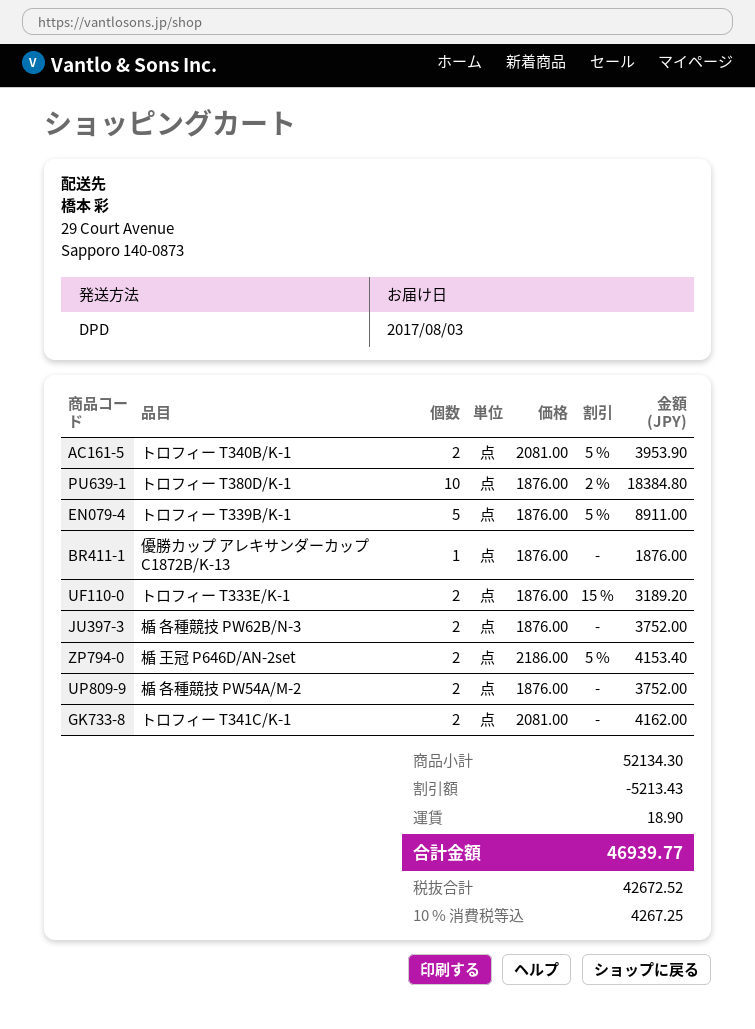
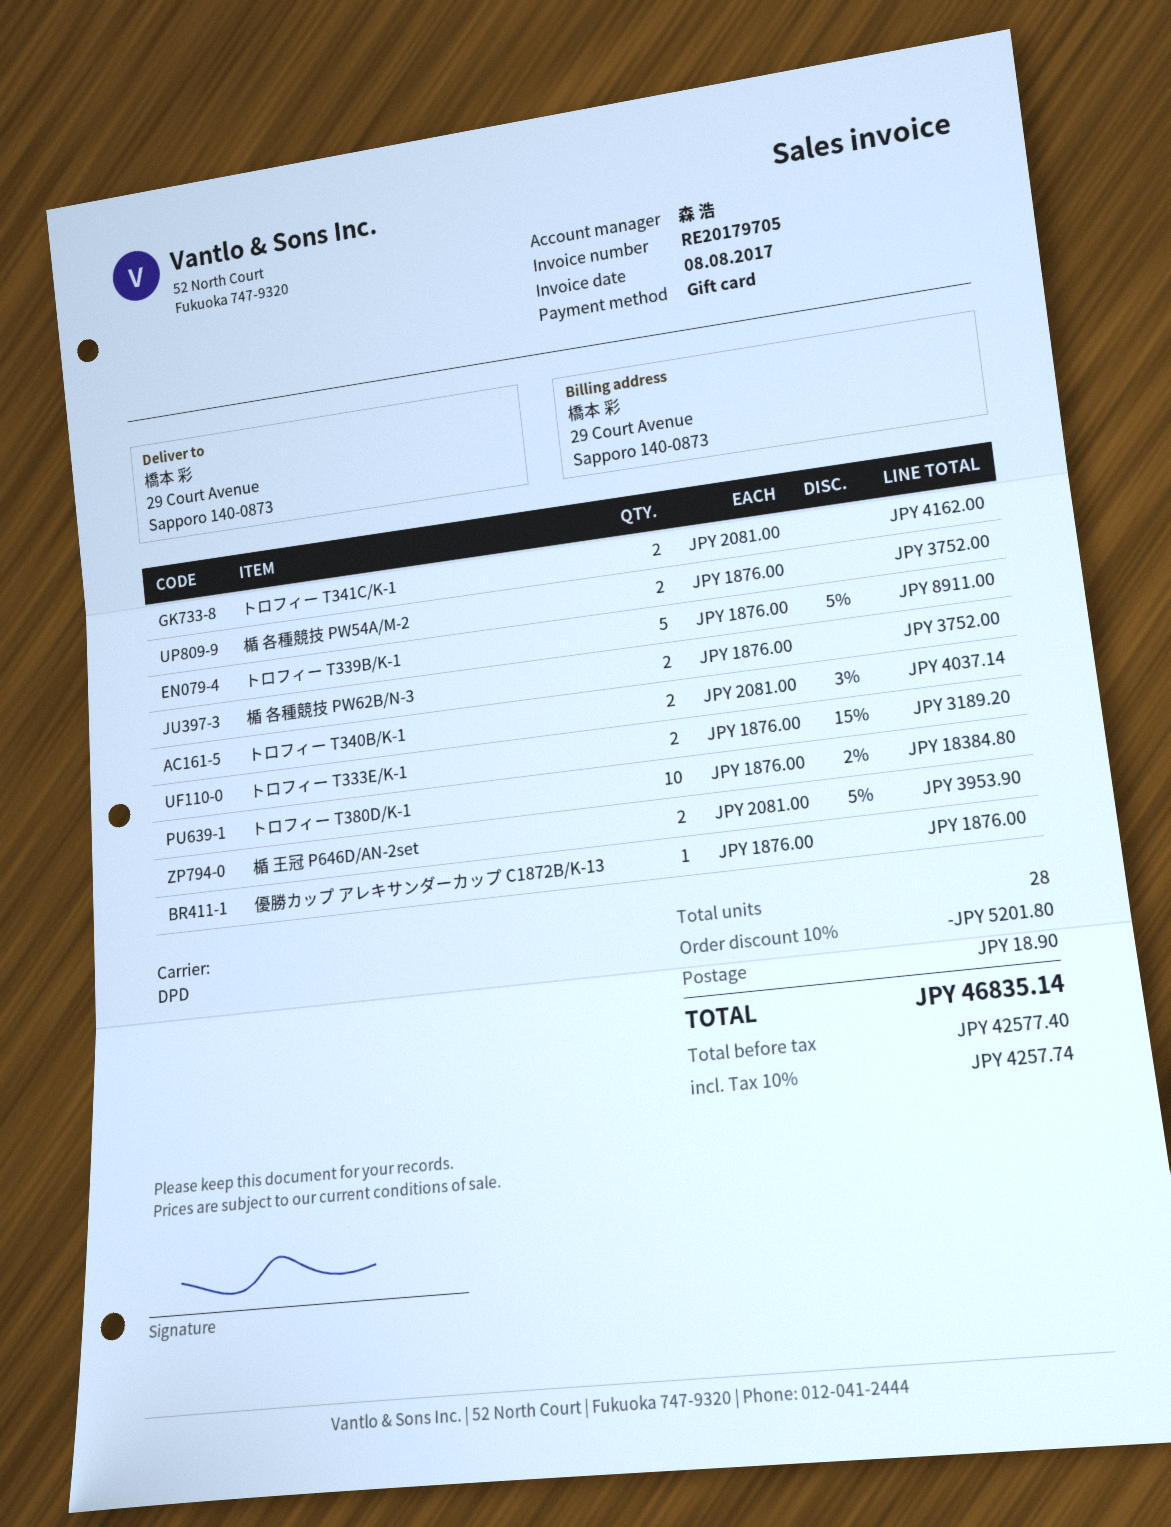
トロフィー T340B/K-1: 2 x 2081.00 - 5% = 3953.90 -> 2 x 2081.00 - 3% = 4037.14
楯 王冠 P646D/AN-2set: 2 x 2186.00 - 5% = 4153.40 -> 2 x 2081.00 - 5% = 3953.90
discount: 5213.43 -> 5201.80
net: 42672.52 -> 42577.40
tax: 10% = 4267.25 -> 10% = 4257.74
total: 46939.77 -> 46835.14

